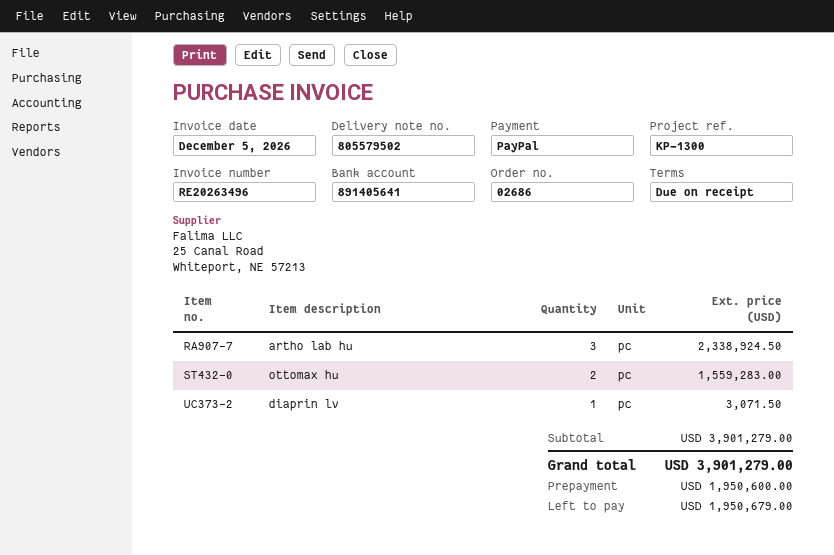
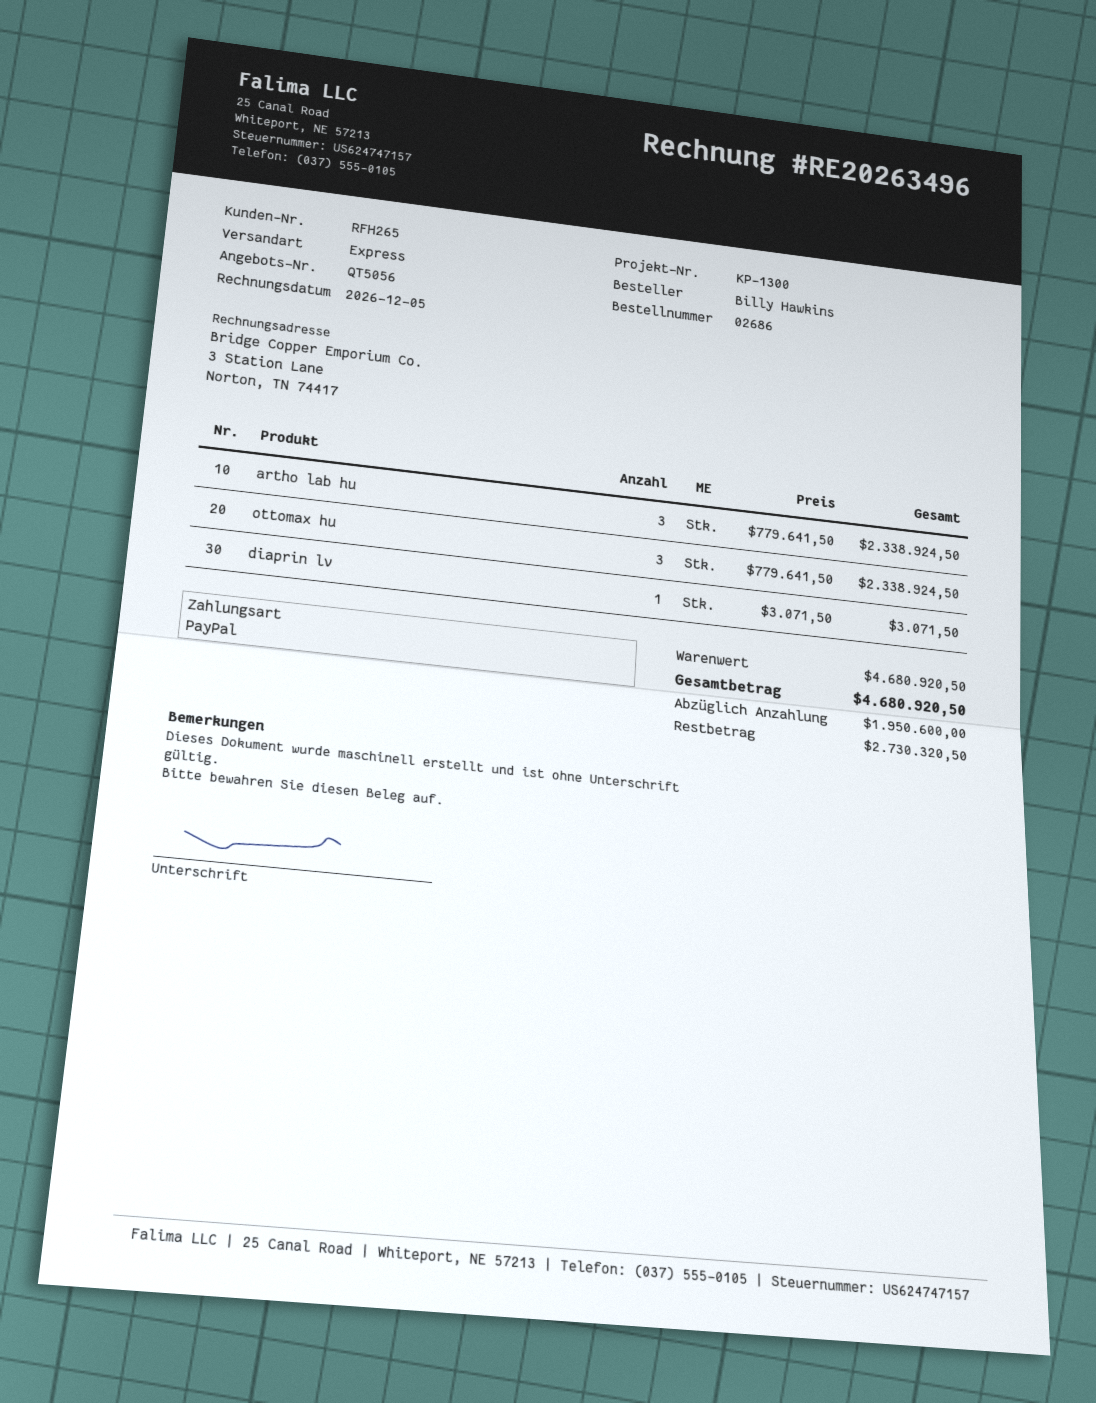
ottomax hu: 2 for 1559283.00 -> 3 for 2338924.50
subtotal: 3901279.00 -> 4680920.50
total: 3901279.00 -> 4680920.50
balance: 1950679.00 -> 2730320.50

